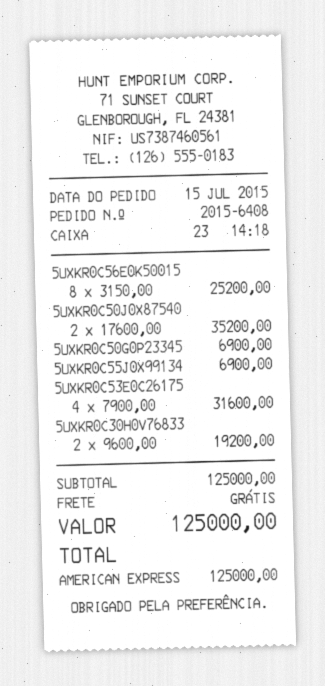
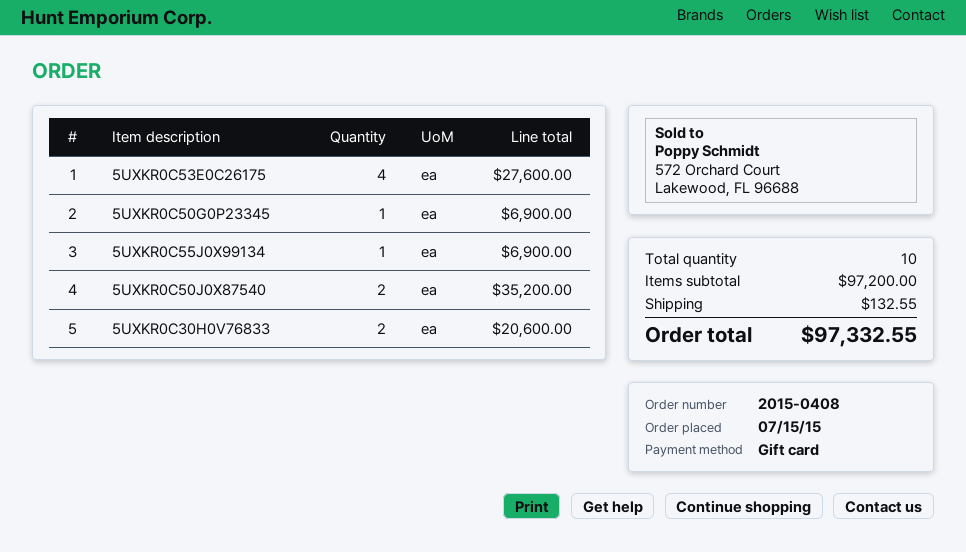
order number: 2015-6408 -> 2015-0408
payment method: American Express -> gift card
5UXKR0C56E0K50015: 8 for 25200.00 -> none
5UXKR0C53E0C26175: 4 for 31600.00 -> 4 for 27600.00
5UXKR0C30H0V76833: 2 for 19200.00 -> 2 for 20600.00
subtotal: 125000.00 -> 97200.00
shipping: 0.00 -> 132.55
total: 125000.00 -> 97332.55

